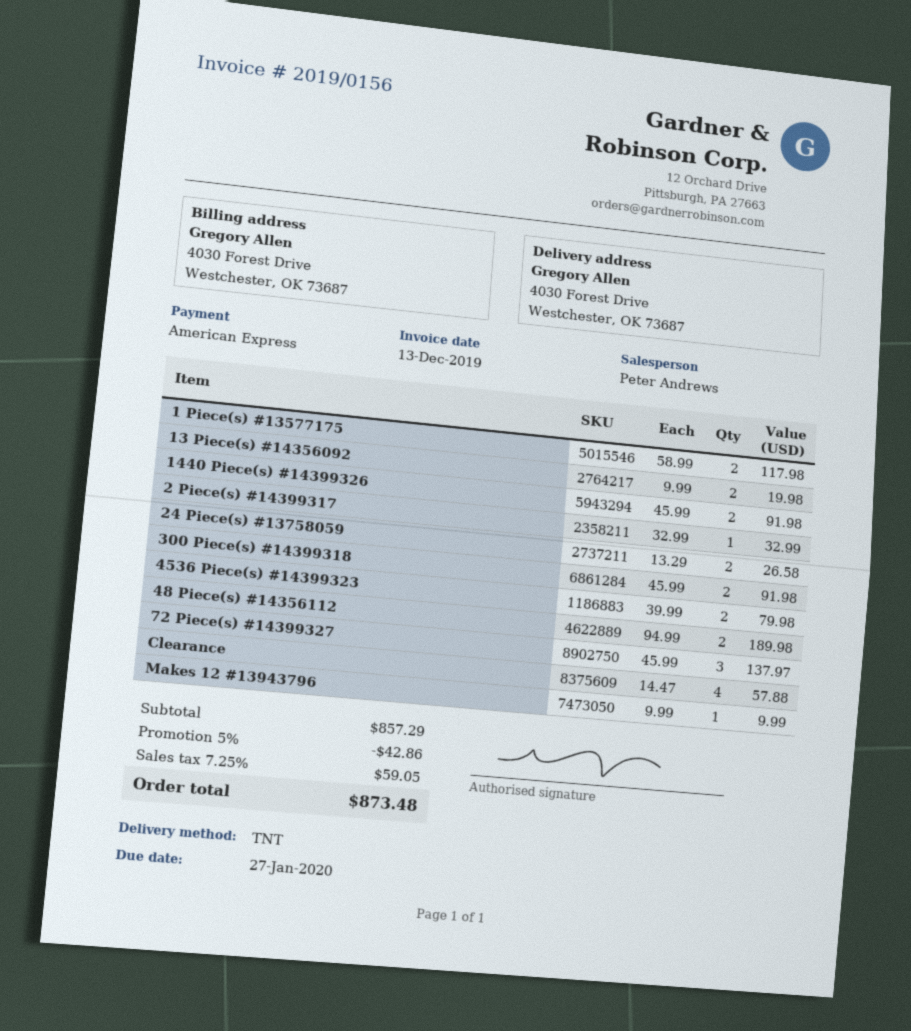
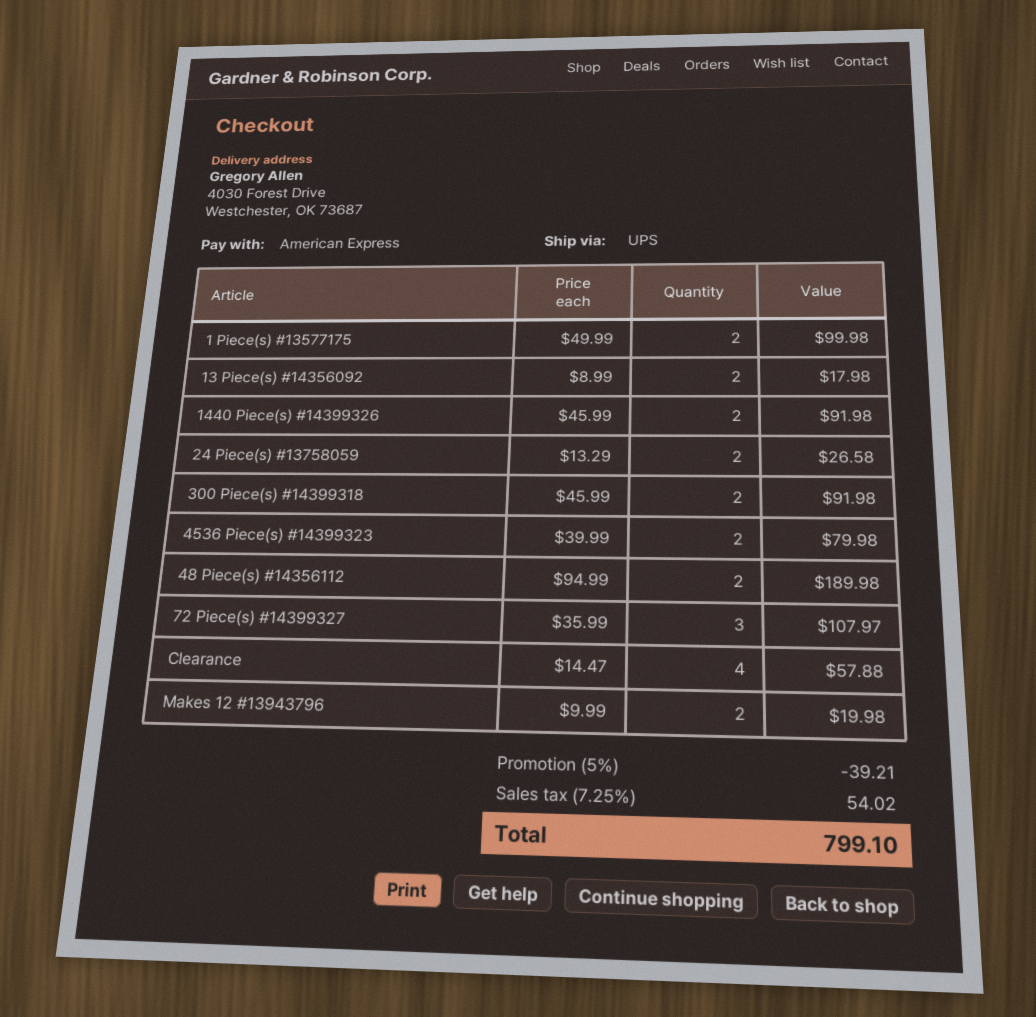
shipping method: TNT -> UPS
1 Piece(s) #13577175: 2 x 58.99 = 117.98 -> 2 x 49.99 = 99.98
13 Piece(s) #14356092: 2 x 9.99 = 19.98 -> 2 x 8.99 = 17.98
2 Piece(s) #14399317: 1 x 32.99 = 32.99 -> none
72 Piece(s) #14399327: 3 x 45.99 = 137.97 -> 3 x 35.99 = 107.97
Makes 12 #13943796: 1 x 9.99 = 9.99 -> 2 x 9.99 = 19.98
discount: 5% = 42.86 -> 5% = 39.21
tax: 7.25% = 59.05 -> 7.25% = 54.02
total: 873.48 -> 799.10

